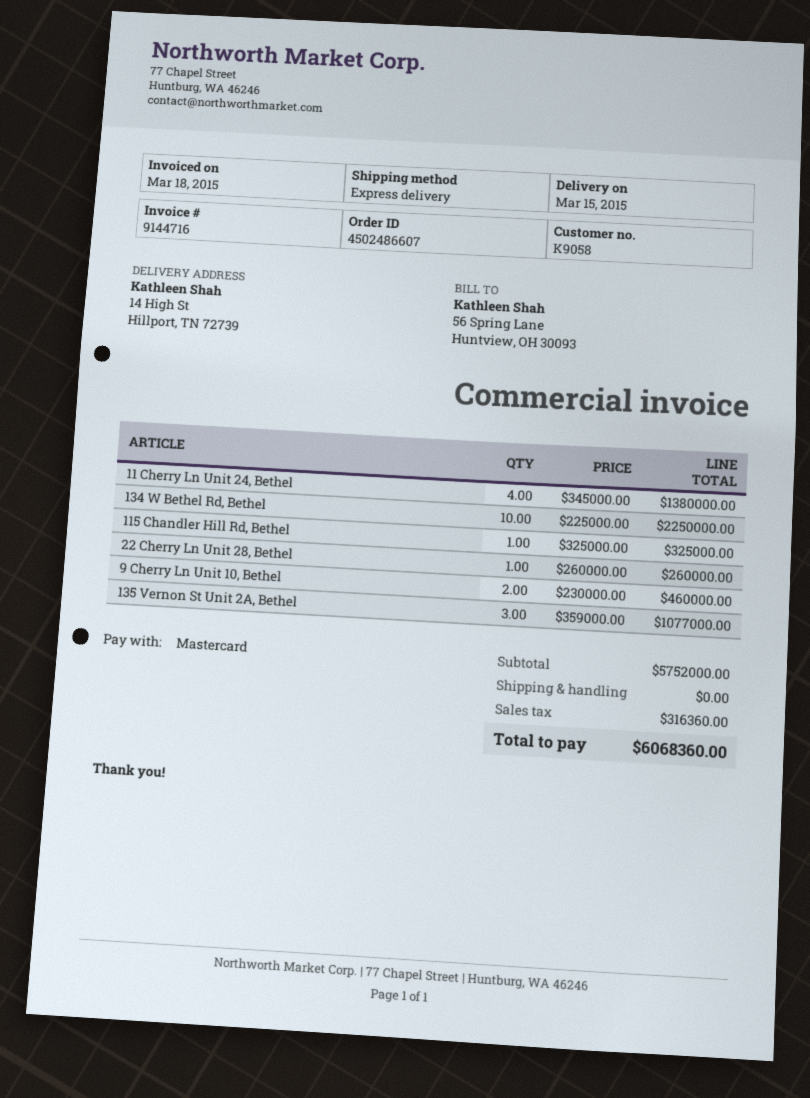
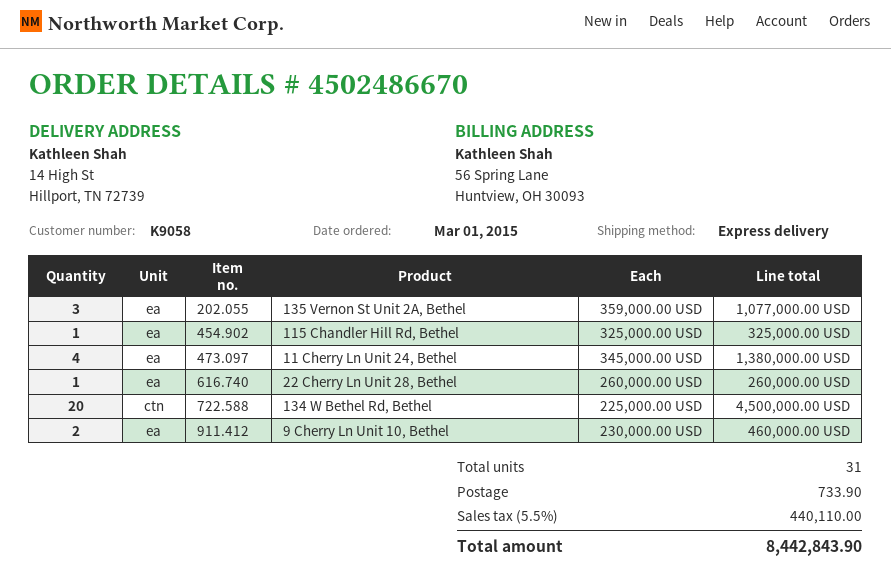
order number: 4502486607 -> 4502486670
134 W Bethel Rd, Bethel: 10 x 225000.00 = 2250000.00 -> 20 x 225000.00 = 4500000.00
shipping: 0.00 -> 733.90
tax: 316360.00 -> 440110.00
total: 6068360.00 -> 8442843.90

